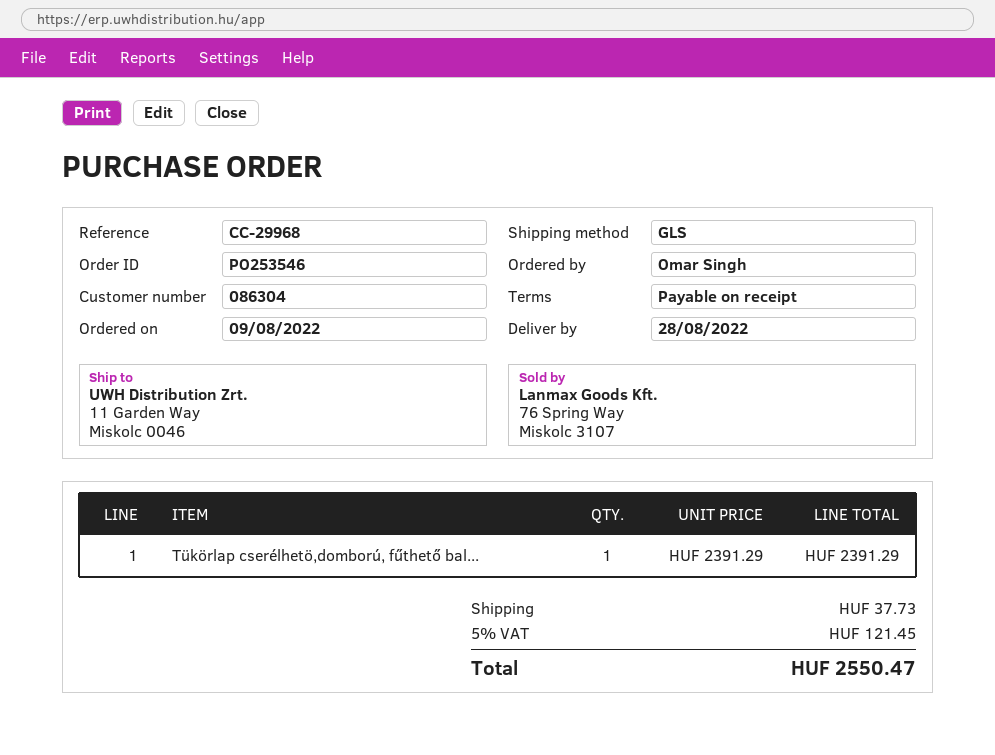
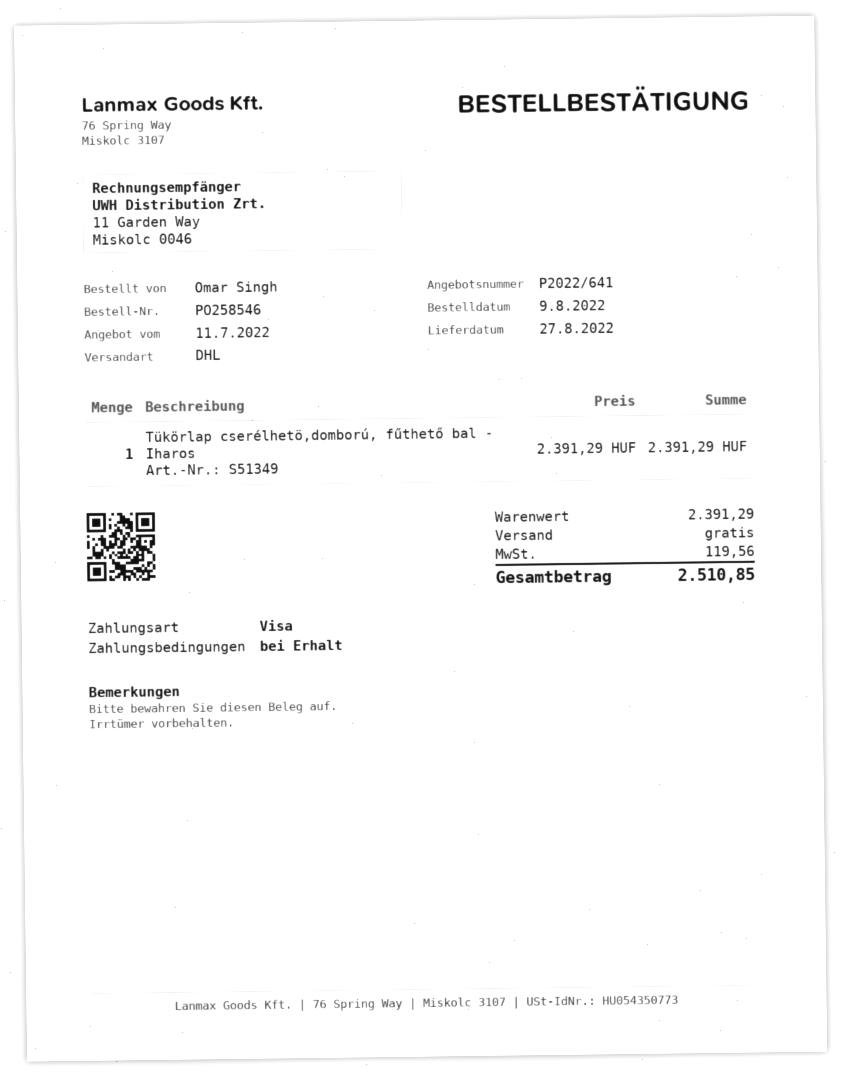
order number: PO253546 -> PO258546
delivery date: 2022-08-28 -> 2022-08-27
shipping method: GLS -> DHL
shipping: 37.73 -> 0.00
tax: 121.45 -> 119.56
total: 2550.47 -> 2510.85

